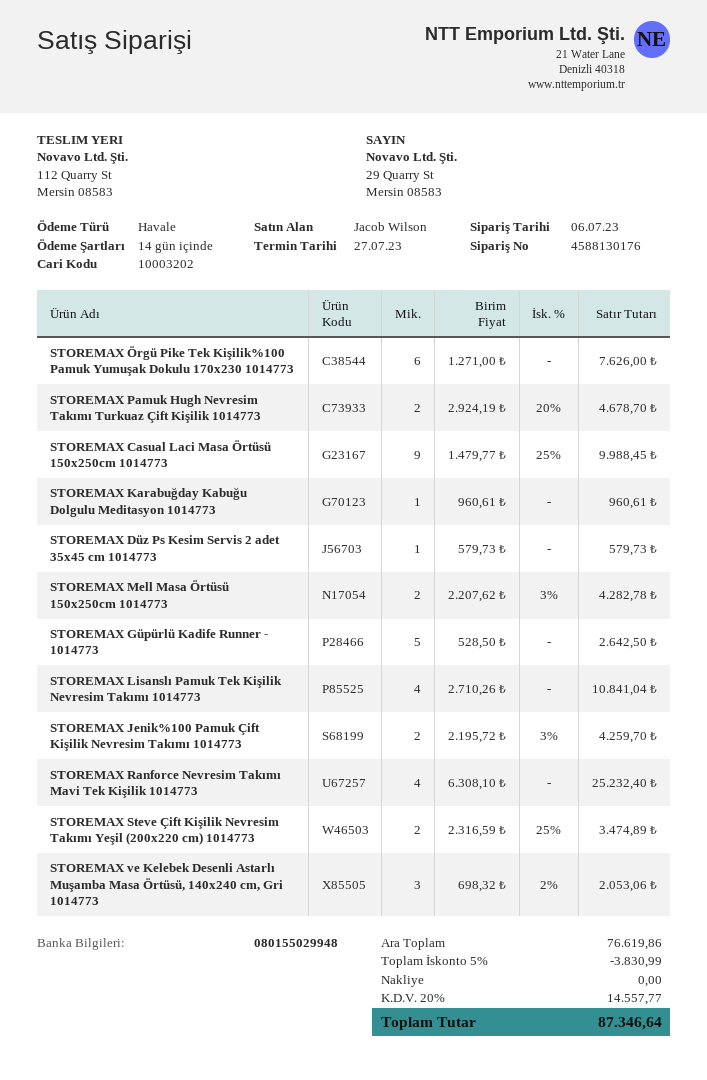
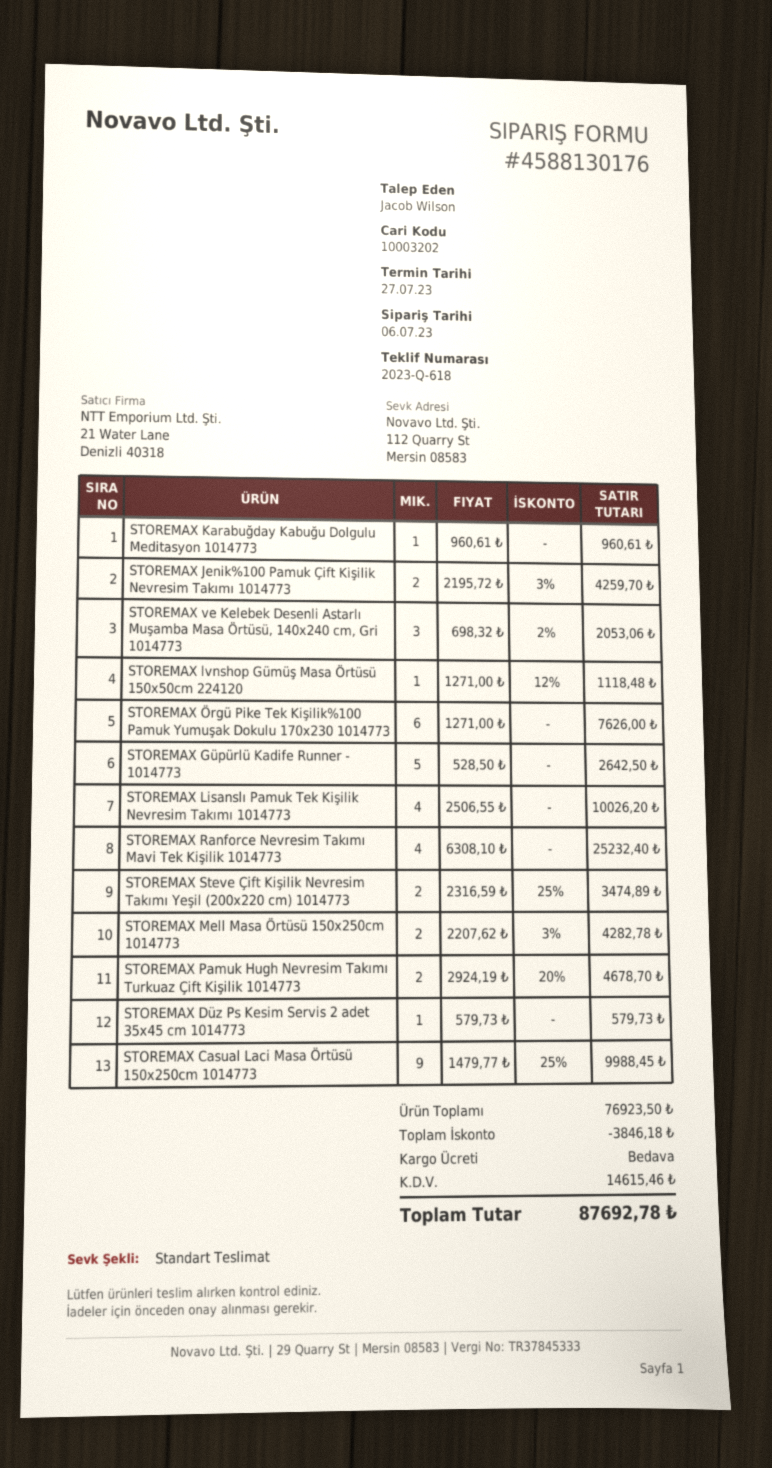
STOREMAX Lisanslı Pamuk Tek Kişilik Nevresim Takımı 1014773: 4 x 2710.26 = 10841.04 -> 4 x 2506.55 = 10026.20
STOREMAX lvnshop Gümüş Masa Örtüsü 150x50cm 224120: none -> 1 x 1271.00 - 12% = 1118.48
subtotal: 76619.86 -> 76923.50
discount: 3830.99 -> 3846.18
tax: 14557.77 -> 14615.46
total: 87346.64 -> 87692.78

